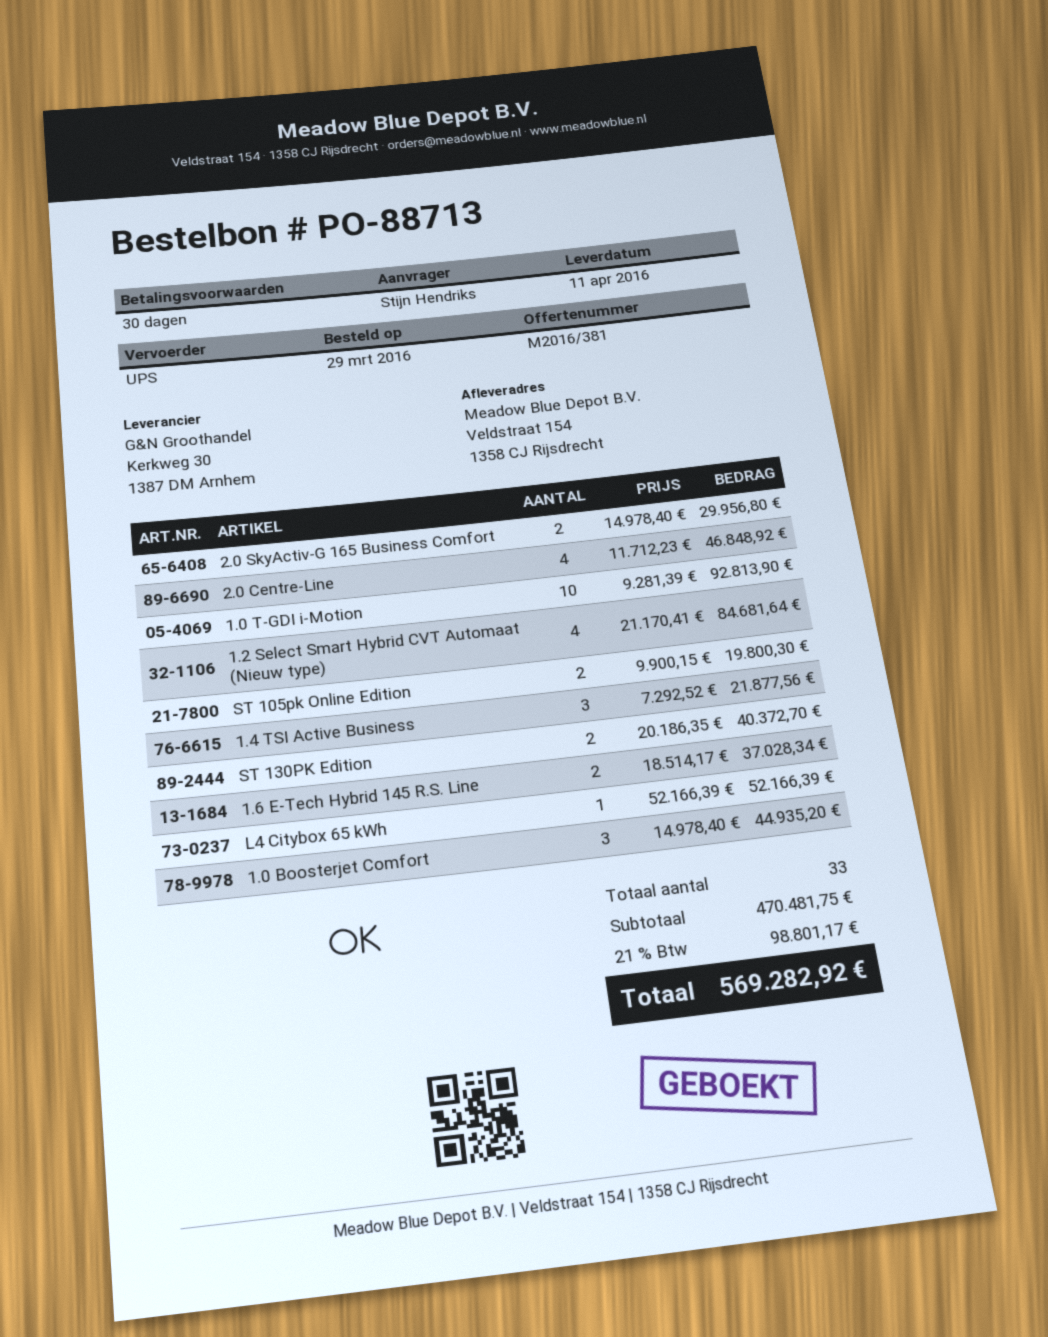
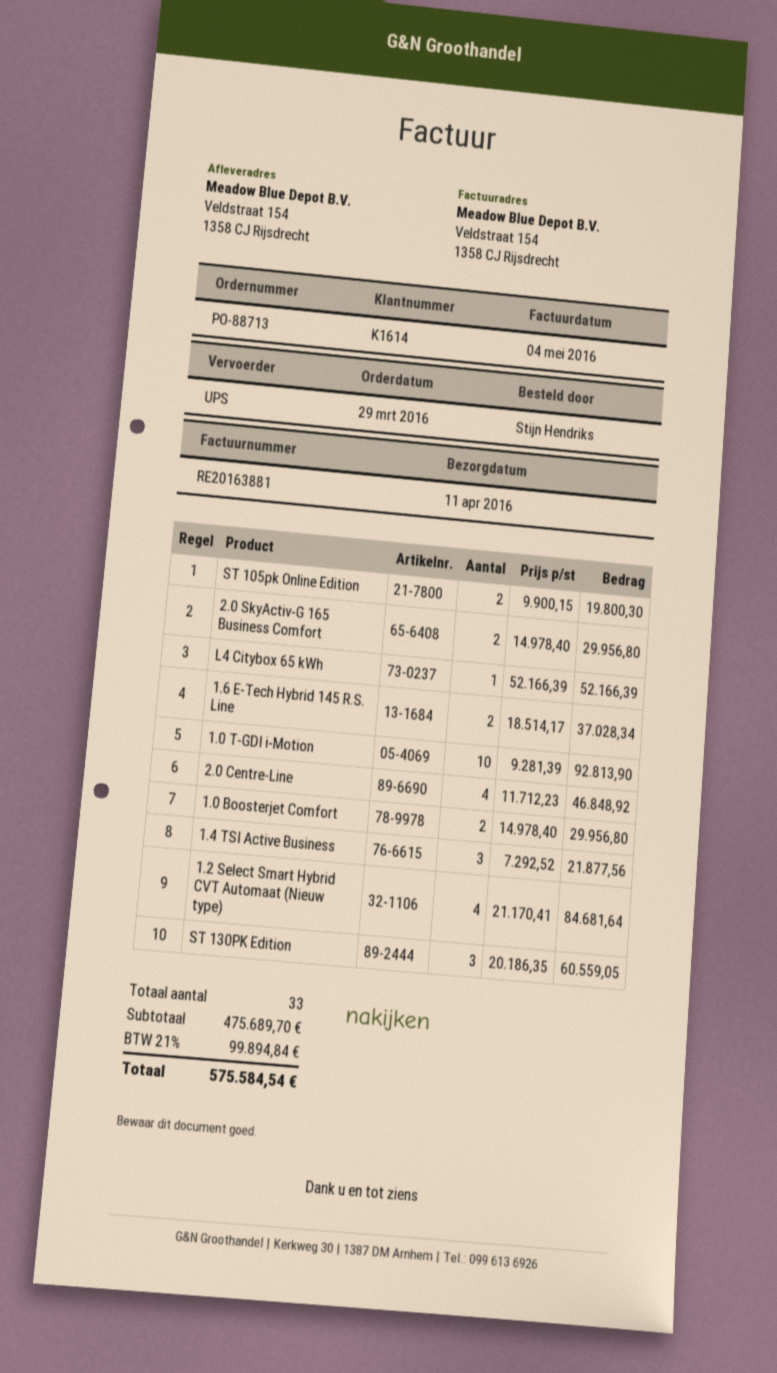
ST 130PK Edition: 2 x 20186.35 = 40372.70 -> 3 x 20186.35 = 60559.05
1.0 Boosterjet Comfort: 3 x 14978.40 = 44935.20 -> 2 x 14978.40 = 29956.80
subtotal: 470481.75 -> 475689.70
tax: 21% = 98801.17 -> 21% = 99894.84
total: 569282.92 -> 575584.54

